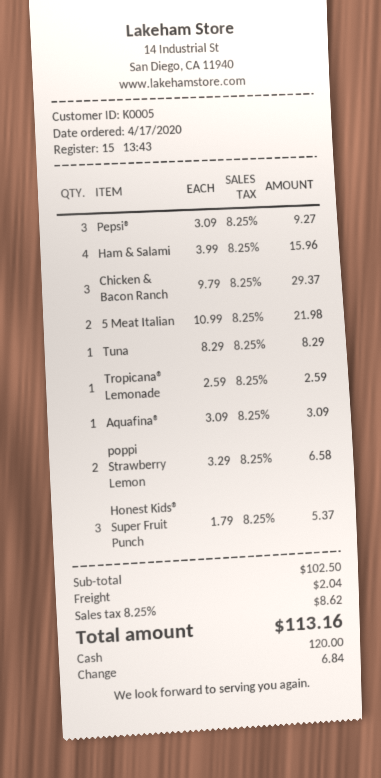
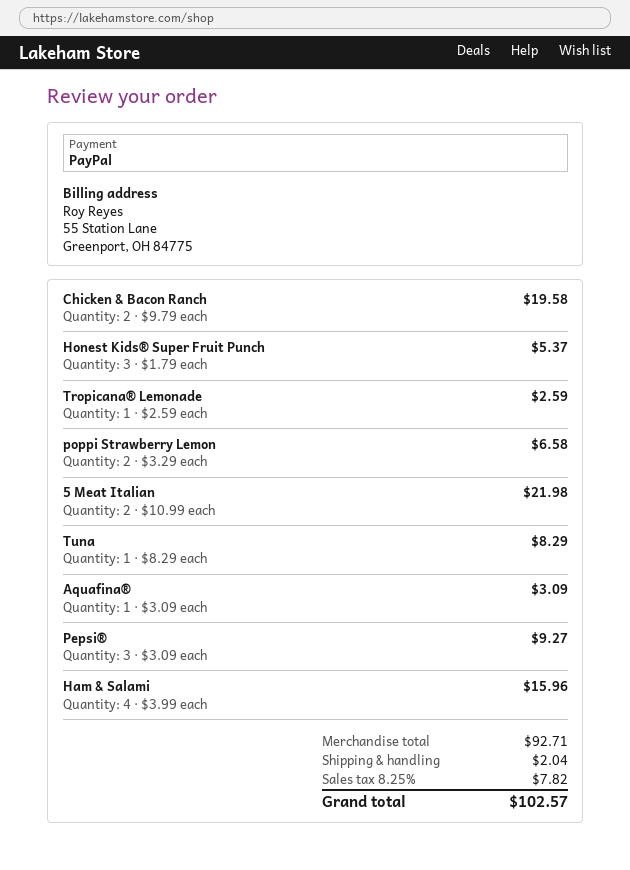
payment method: cash -> PayPal
Chicken & Bacon Ranch: 3 x 9.79 = 29.37 -> 2 x 9.79 = 19.58
subtotal: 102.50 -> 92.71
tax: 8.25% = 8.62 -> 8.25% = 7.82
total: 113.16 -> 102.57

